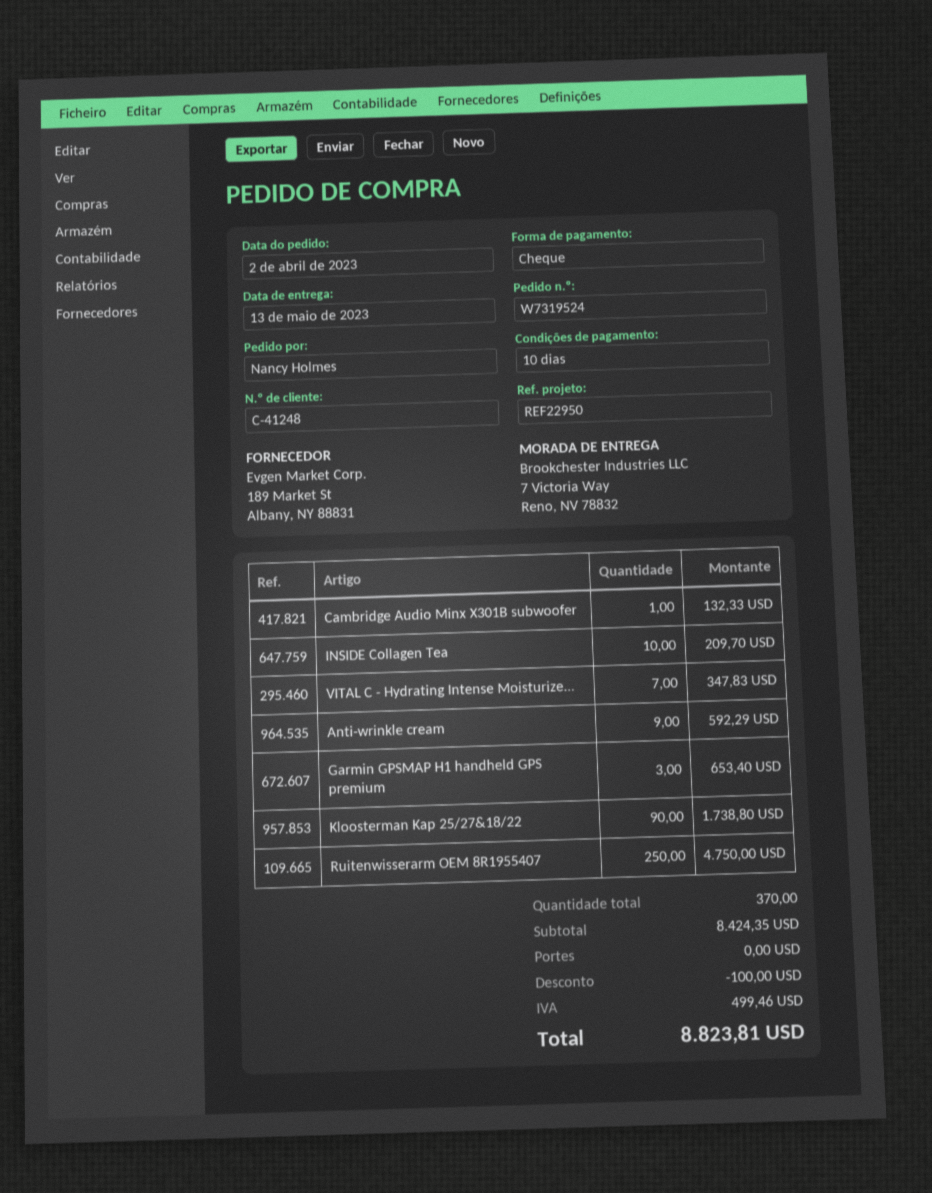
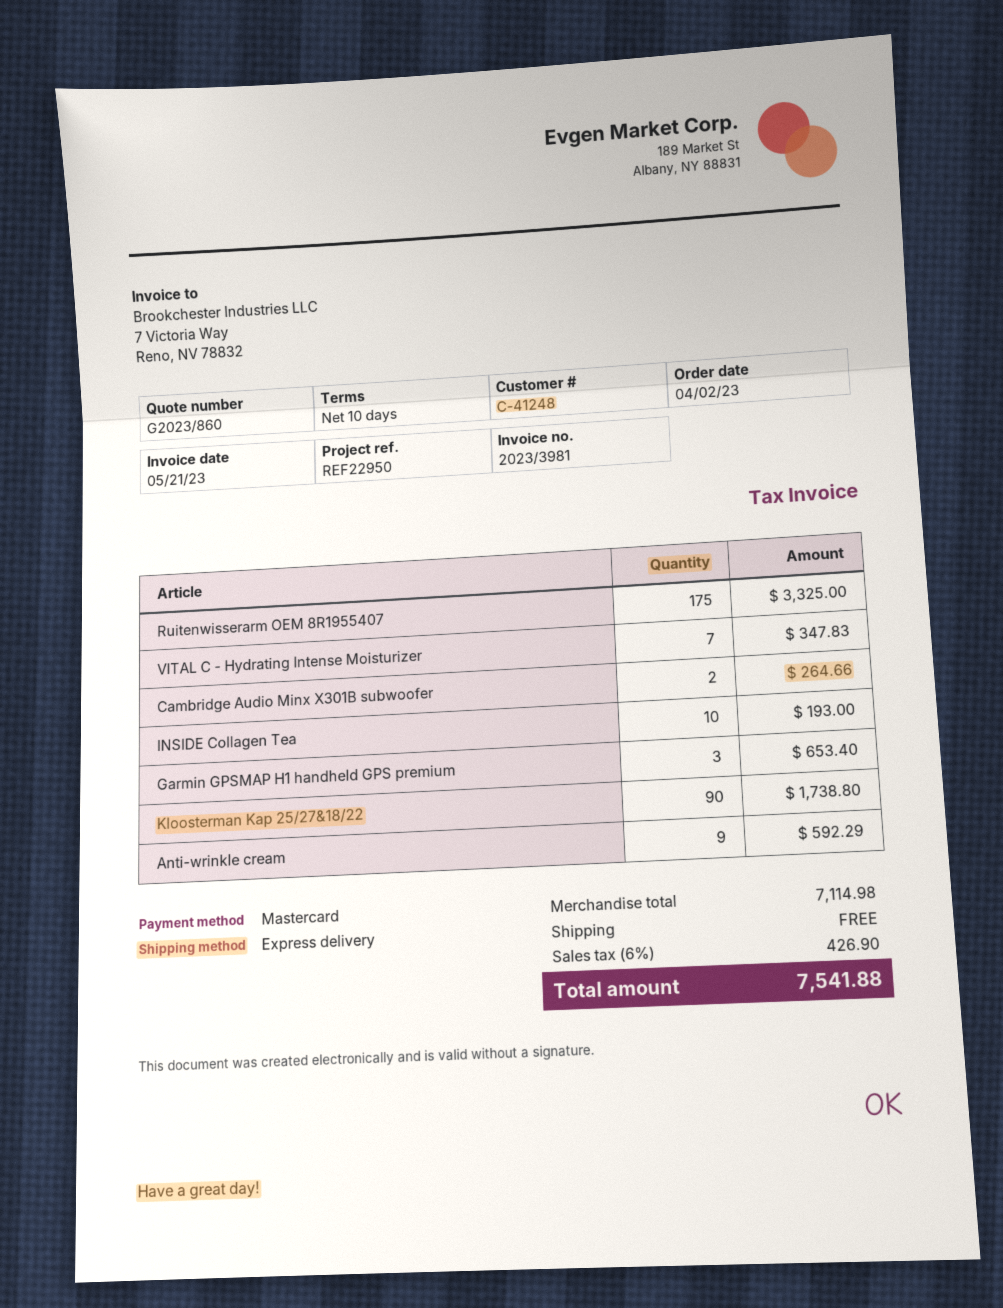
payment method: cheque -> Mastercard
Cambridge Audio Minx X301B subwoofer: 1 for 132.33 -> 2 for 264.66
INSIDE Collagen Tea: 10 for 209.70 -> 10 for 193.00
Ruitenwisserarm OEM 8R1955407: 250 for 4750.00 -> 175 for 3325.00
subtotal: 8424.35 -> 7114.98
discount: 100.00 -> none
tax: 499.46 -> 426.90
total: 8823.81 -> 7541.88

